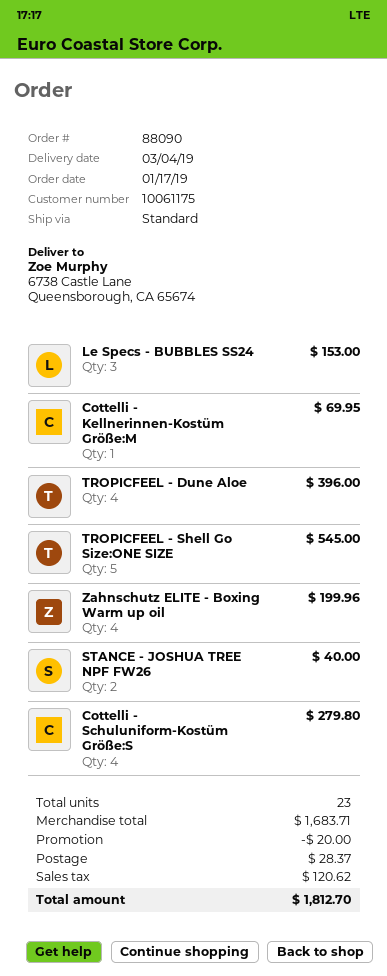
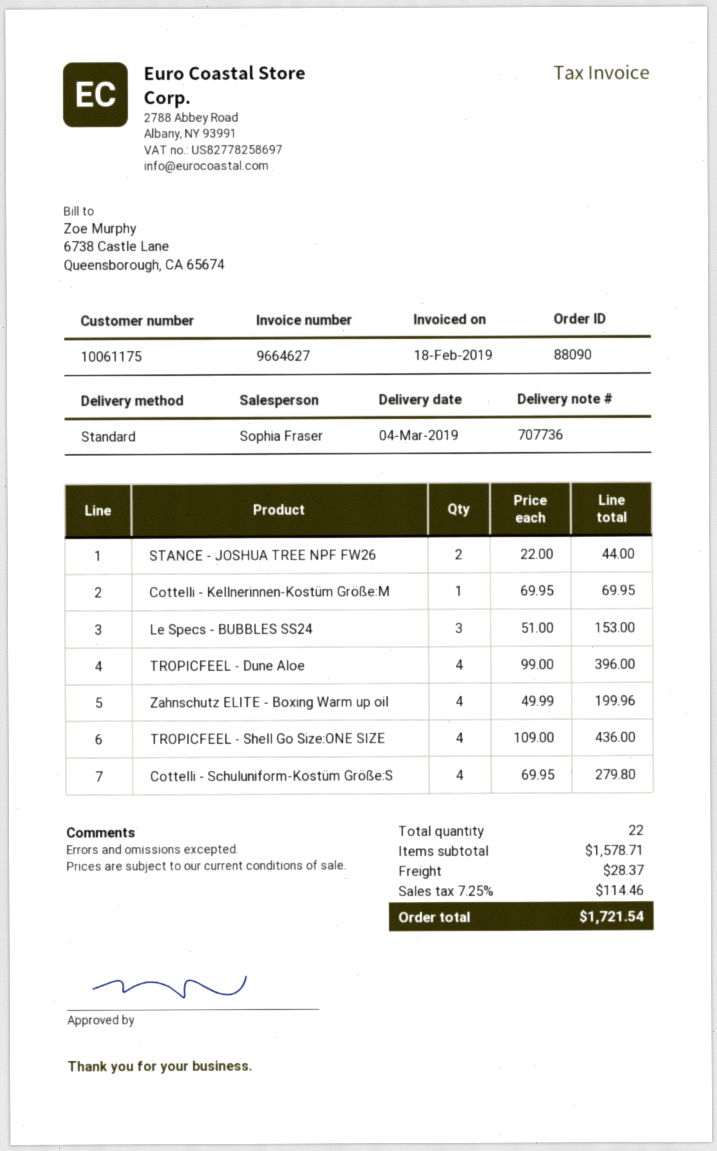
TROPICFEEL - Shell Go Size:ONE SIZE: 5 for 545.00 -> 4 for 436.00
STANCE - JOSHUA TREE NPF FW26: 2 for 40.00 -> 2 for 44.00
total quantity: 23 -> 22
subtotal: 1683.71 -> 1578.71
discount: 20.00 -> none
tax: 120.62 -> 114.46
total: 1812.70 -> 1721.54

